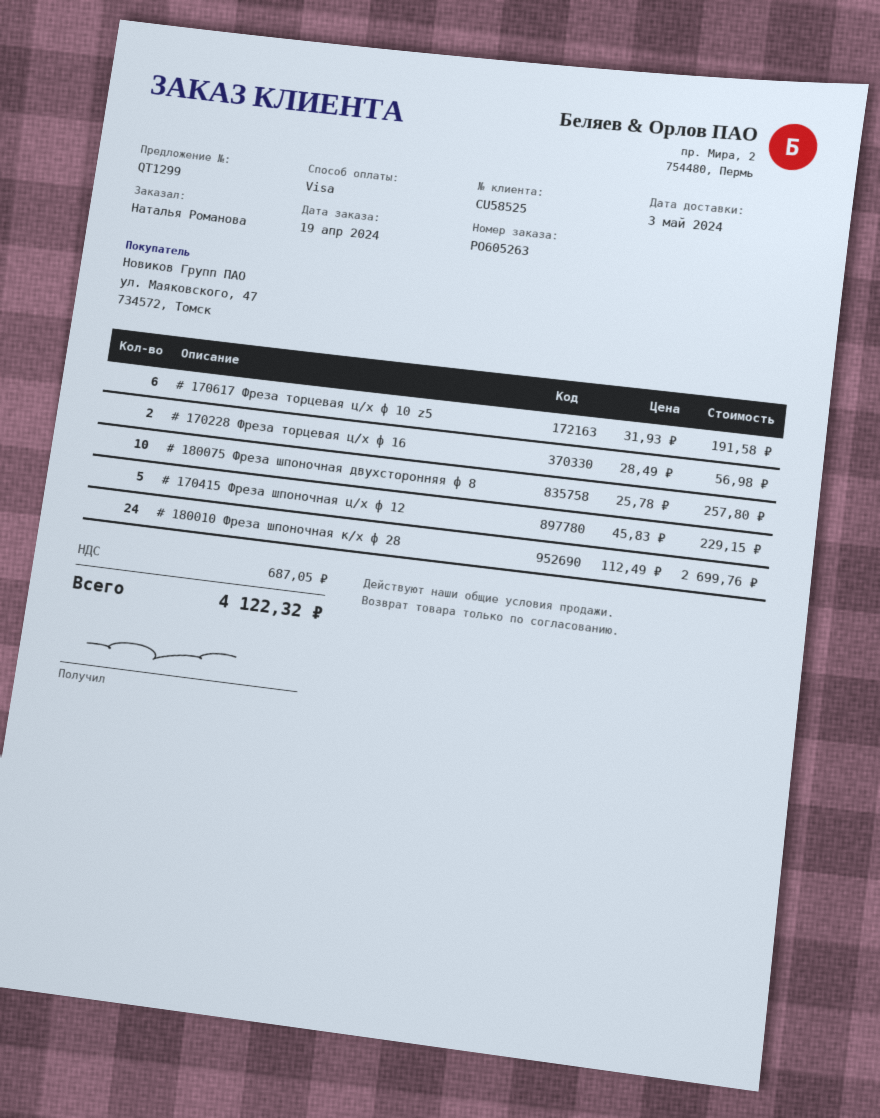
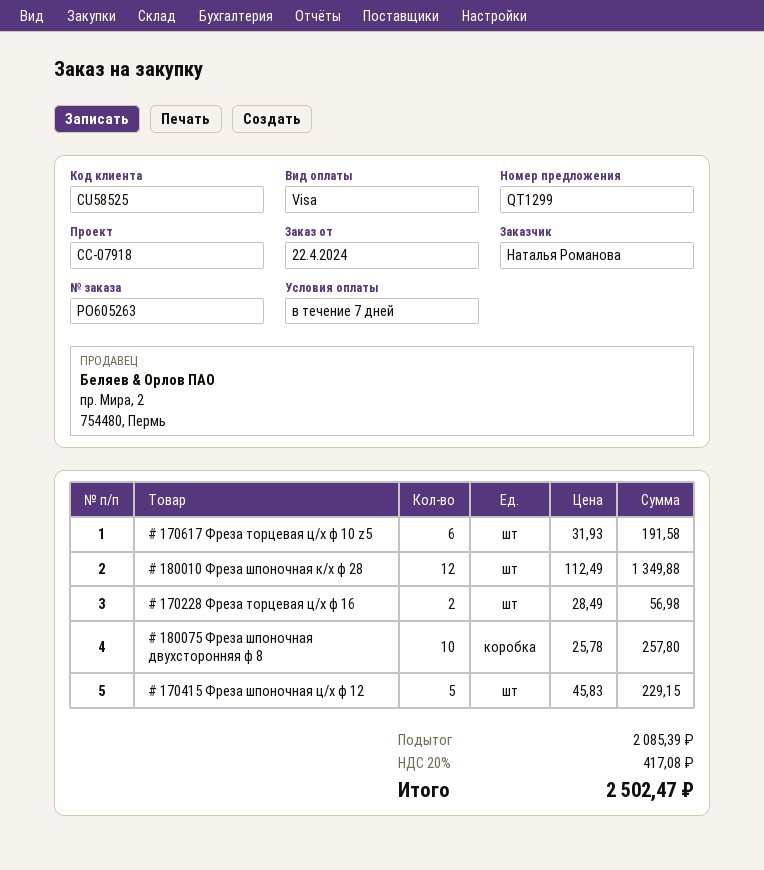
order date: 2024-04-19 -> 2024-04-22
# 180010 Фреза шпоночная к/х ф 28: 24 x 112.49 = 2699.76 -> 12 x 112.49 = 1349.88
tax: 687.05 -> 417.08
total: 4122.32 -> 2502.47

